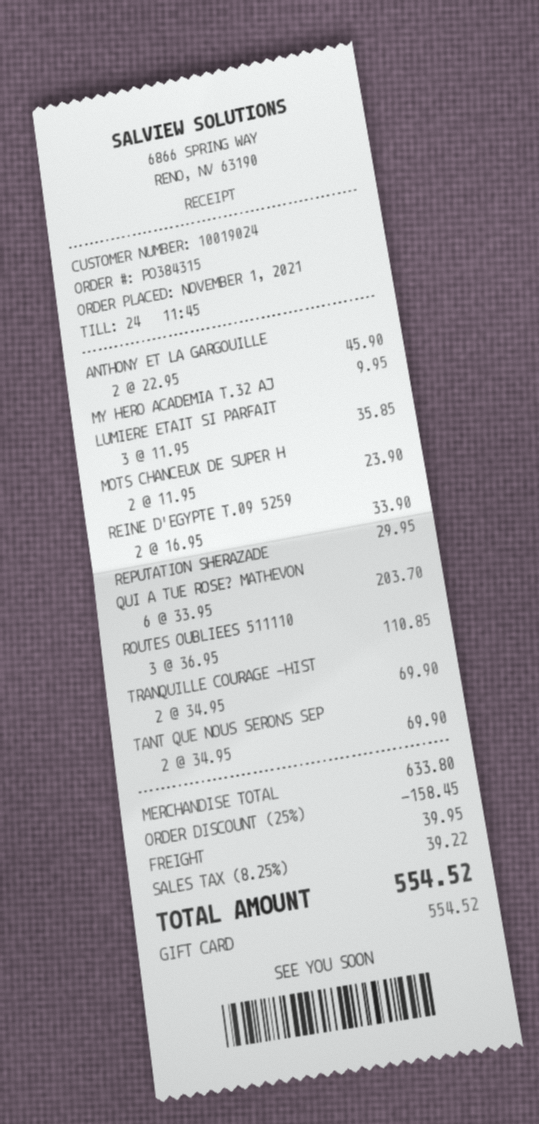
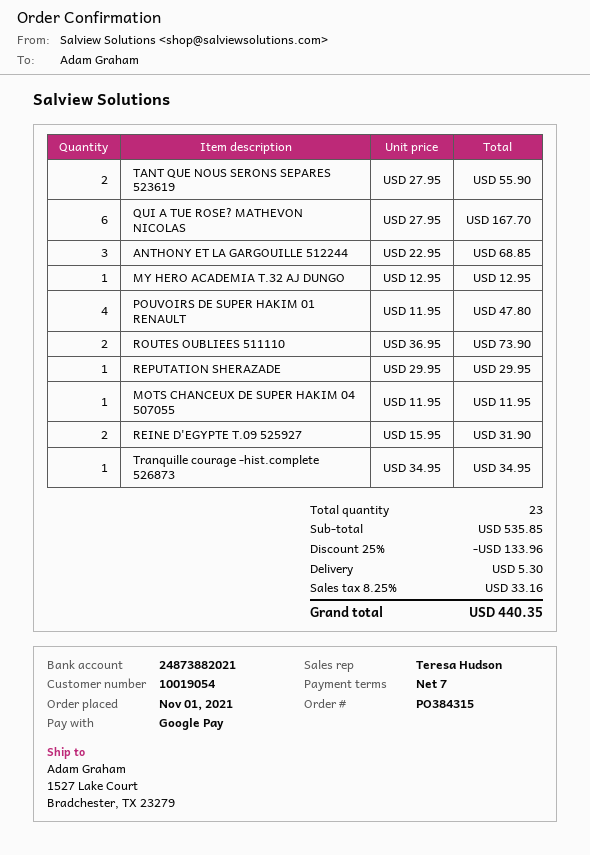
customer number: 10019024 -> 10019054
payment method: gift card -> Google Pay
ANTHONY ET LA GARGOUILLE: 2 x 22.95 = 45.90 -> 3 x 22.95 = 68.85
MY HERO ACADEMIA T.32 AJ: 1 x 9.95 = 9.95 -> 1 x 12.95 = 12.95
LUMIERE ETAIT SI PARFAIT: 3 x 11.95 = 35.85 -> none
MOTS CHANCEUX DE SUPER H: 2 x 11.95 = 23.90 -> 1 x 11.95 = 11.95
REINE D'EGYPTE T.09 5259: 2 x 16.95 = 33.90 -> 2 x 15.95 = 31.90
QUI A TUE ROSE? MATHEVON: 6 x 33.95 = 203.70 -> 6 x 27.95 = 167.70
ROUTES OUBLIEES 511110: 3 x 36.95 = 110.85 -> 2 x 36.95 = 73.90
TRANQUILLE COURAGE -HIST: 2 x 34.95 = 69.90 -> 1 x 34.95 = 34.95
TANT QUE NOUS SERONS SEP: 2 x 34.95 = 69.90 -> 2 x 27.95 = 55.90
POUVOIRS DE SUPER HAKIM 01 RENAULT: none -> 4 x 11.95 = 47.80
subtotal: 633.80 -> 535.85
discount: 25% = 158.45 -> 25% = 133.96
shipping: 39.95 -> 5.30
tax: 8.25% = 39.22 -> 8.25% = 33.16
total: 554.52 -> 440.35

